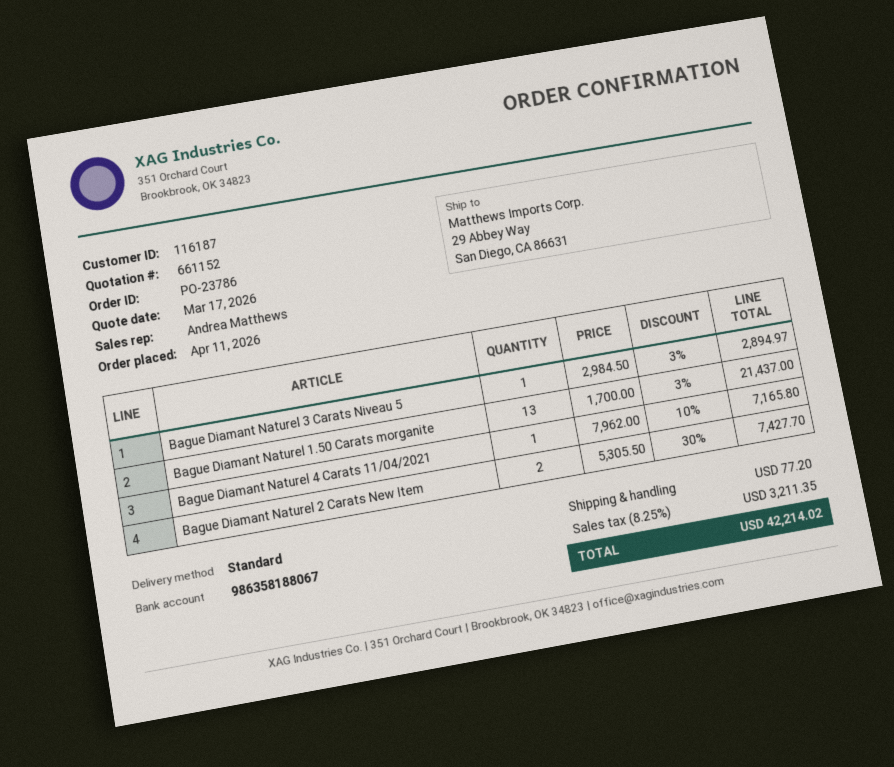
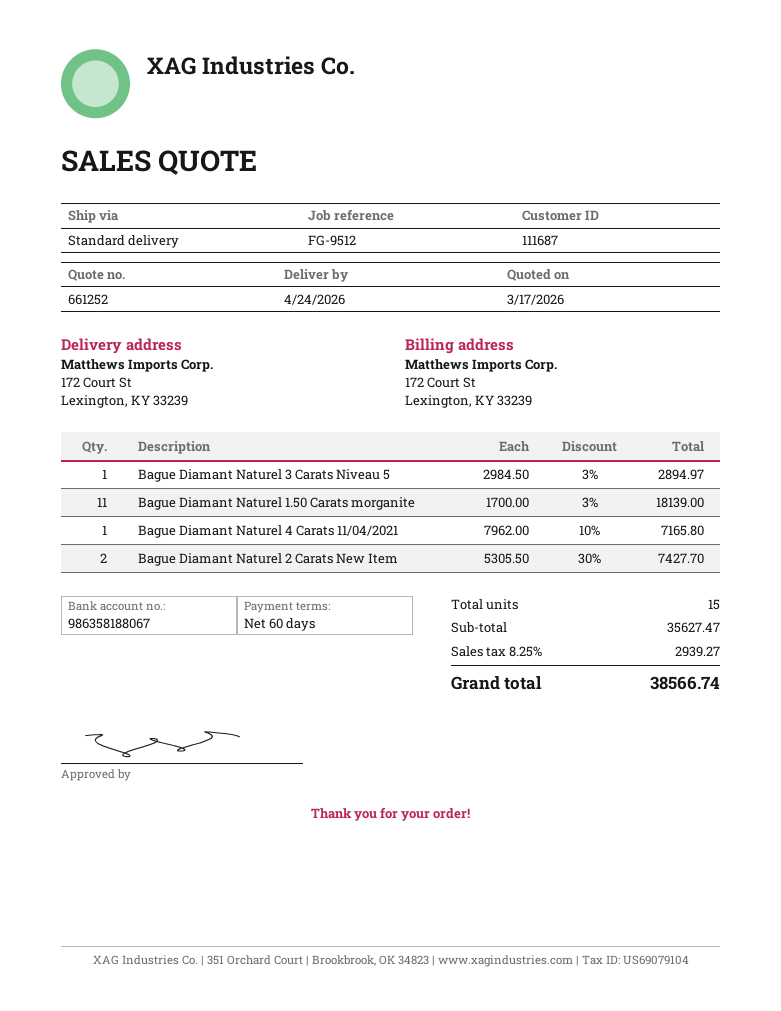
quote number: 661152 -> 661252
customer number: 116187 -> 111687
ship to: 29 Abbey Way, San Diego, CA 86631 -> 172 Court St, Lexington, KY 33239
Bague Diamant Naturel 1.50 Carats morganite: 13 x 1700.00 - 3% = 21437.00 -> 11 x 1700.00 - 3% = 18139.00
shipping: 77.20 -> none
tax: 8.25% = 3211.35 -> 8.25% = 2939.27
total: 42214.02 -> 38566.74

